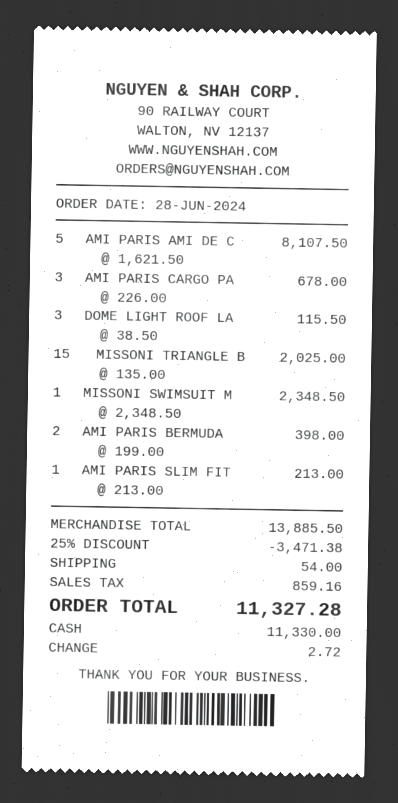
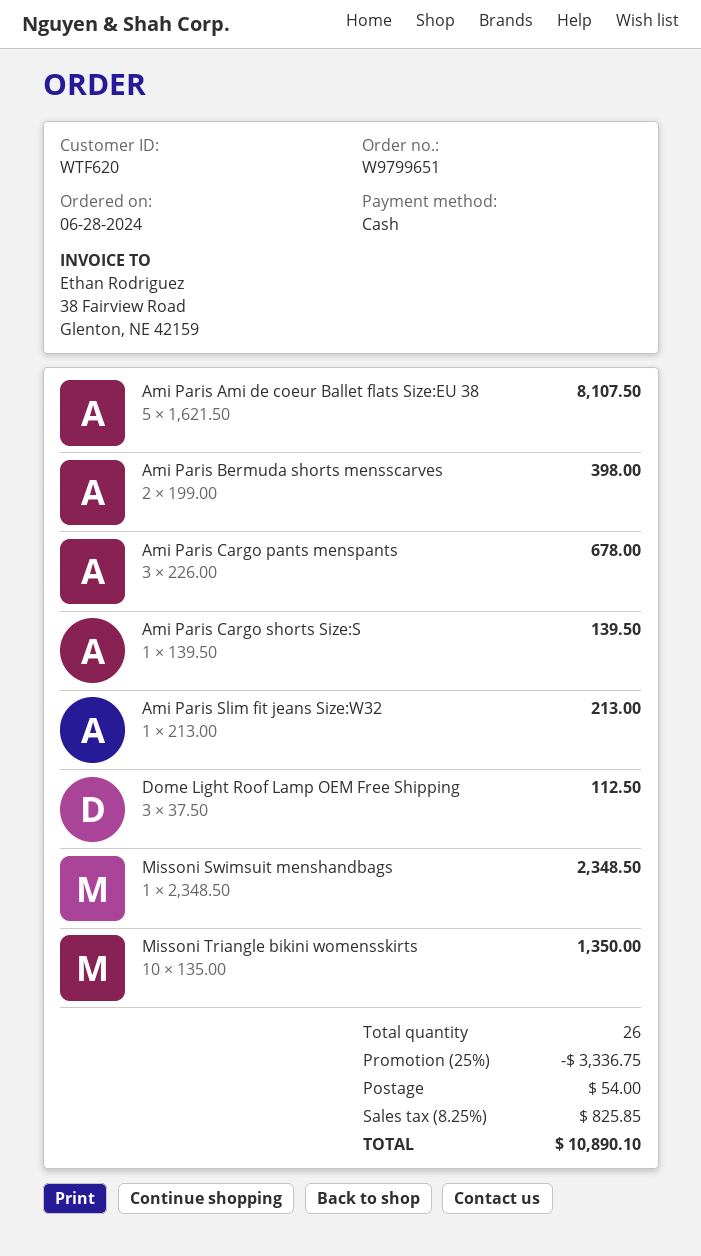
DOME LIGHT ROOF LA: 3 x 38.50 = 115.50 -> 3 x 37.50 = 112.50
MISSONI TRIANGLE B: 15 x 135.00 = 2025.00 -> 10 x 135.00 = 1350.00
Ami Paris Cargo shorts Size:S: none -> 1 x 139.50 = 139.50
discount: 25% = 3471.38 -> 25% = 3336.75
tax: 859.16 -> 825.85
total: 11327.28 -> 10890.10

